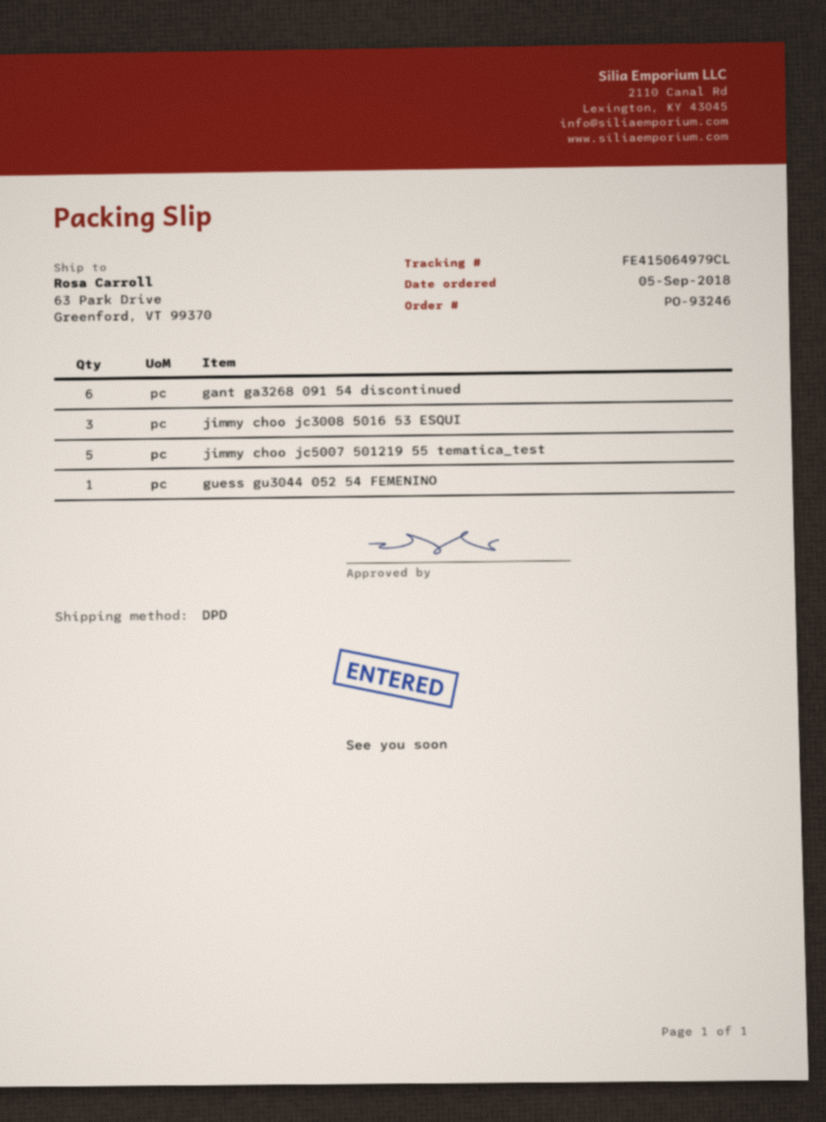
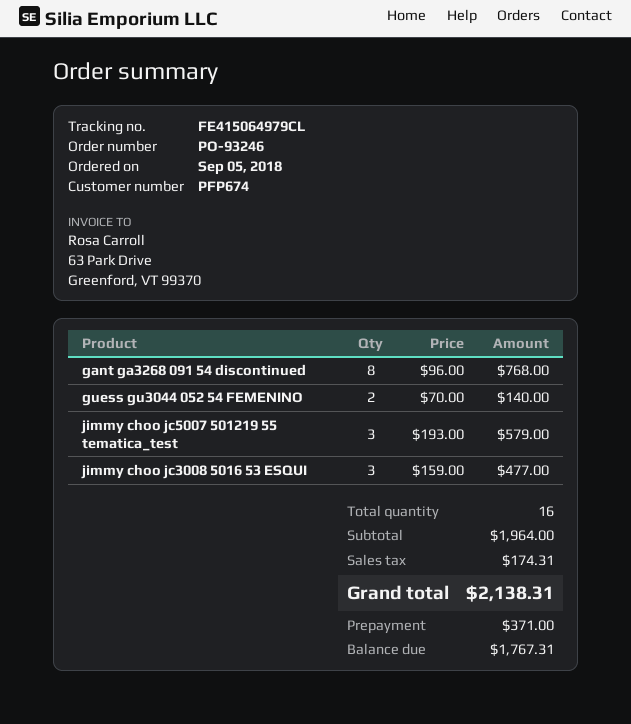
gant ga3268 091 54 discontinued: 6 -> 8
jimmy choo jc5007 501219 55 tematica_test: 5 -> 3
guess gu3044 052 54 FEMENINO: 1 -> 2

